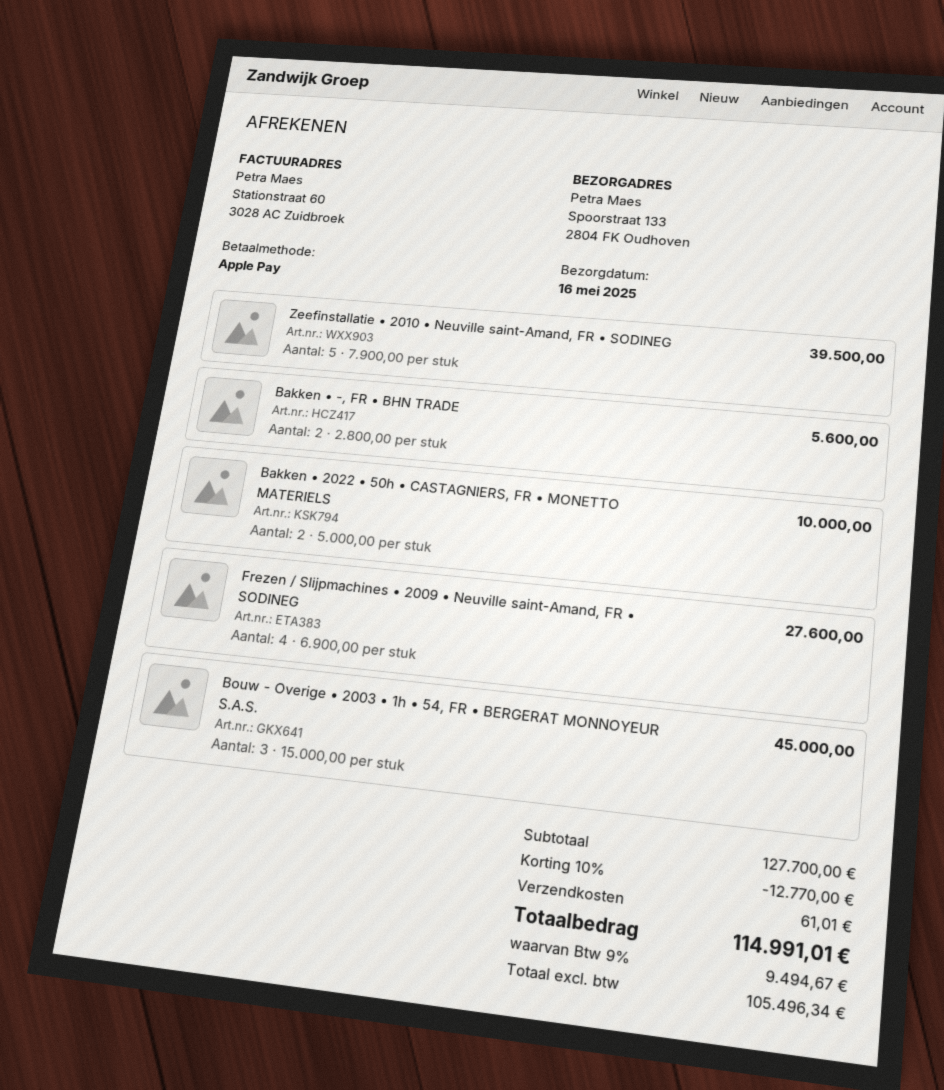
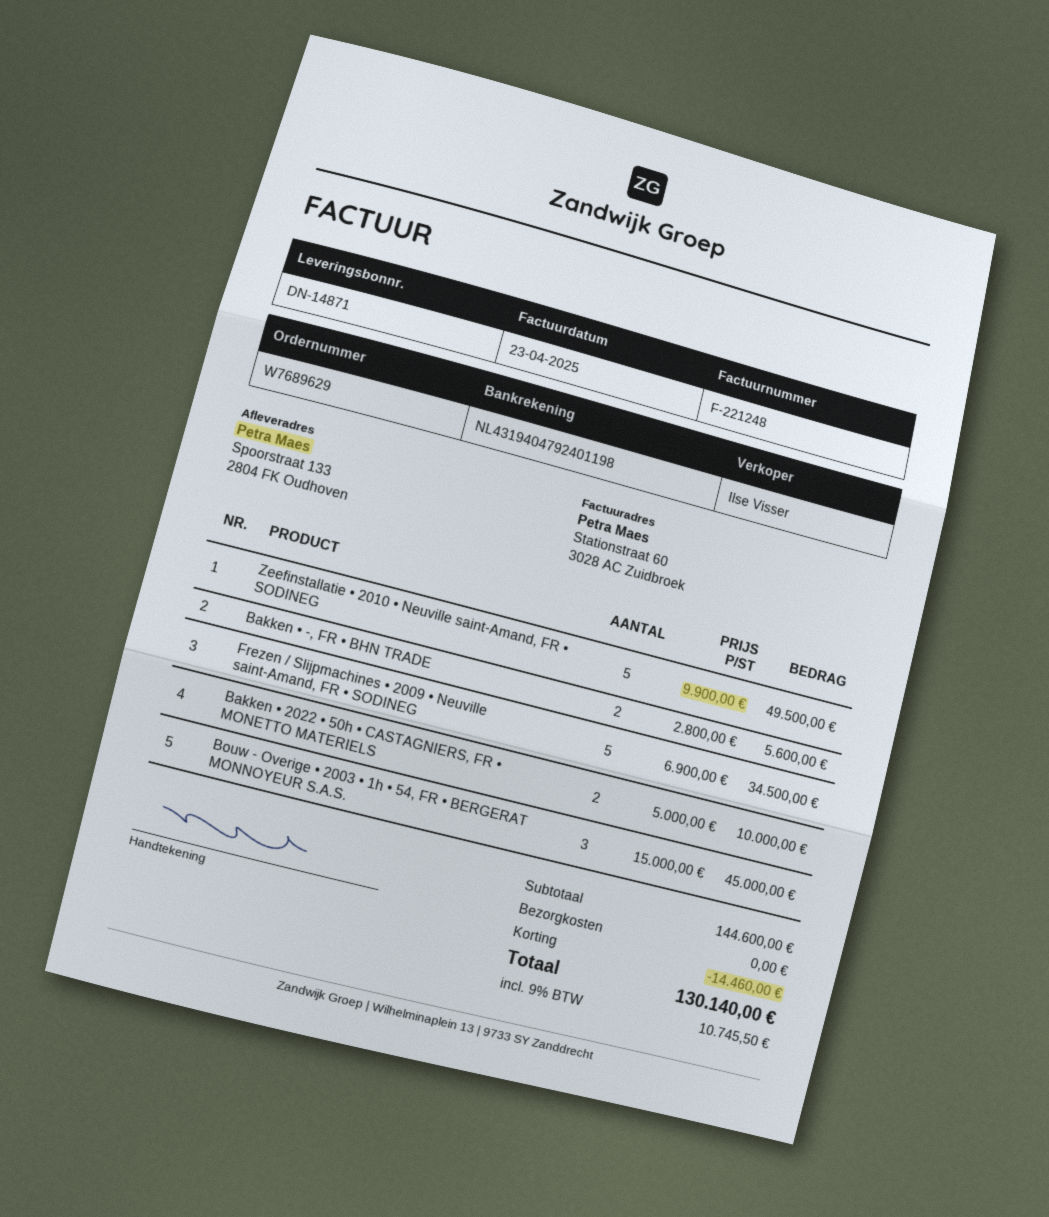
Zeefinstallatie • 2010 • Neuville saint-Amand, FR • SODINEG: 5 x 7900.00 = 39500.00 -> 5 x 9900.00 = 49500.00
Frezen / Slijpmachines • 2009 • Neuville saint-Amand, FR • SODINEG: 4 x 6900.00 = 27600.00 -> 5 x 6900.00 = 34500.00
subtotal: 127700.00 -> 144600.00
discount: 12770.00 -> 14460.00
shipping: 61.01 -> 0.00
tax: 9% = 9494.67 -> 9% = 10745.50
total: 114991.01 -> 130140.00

